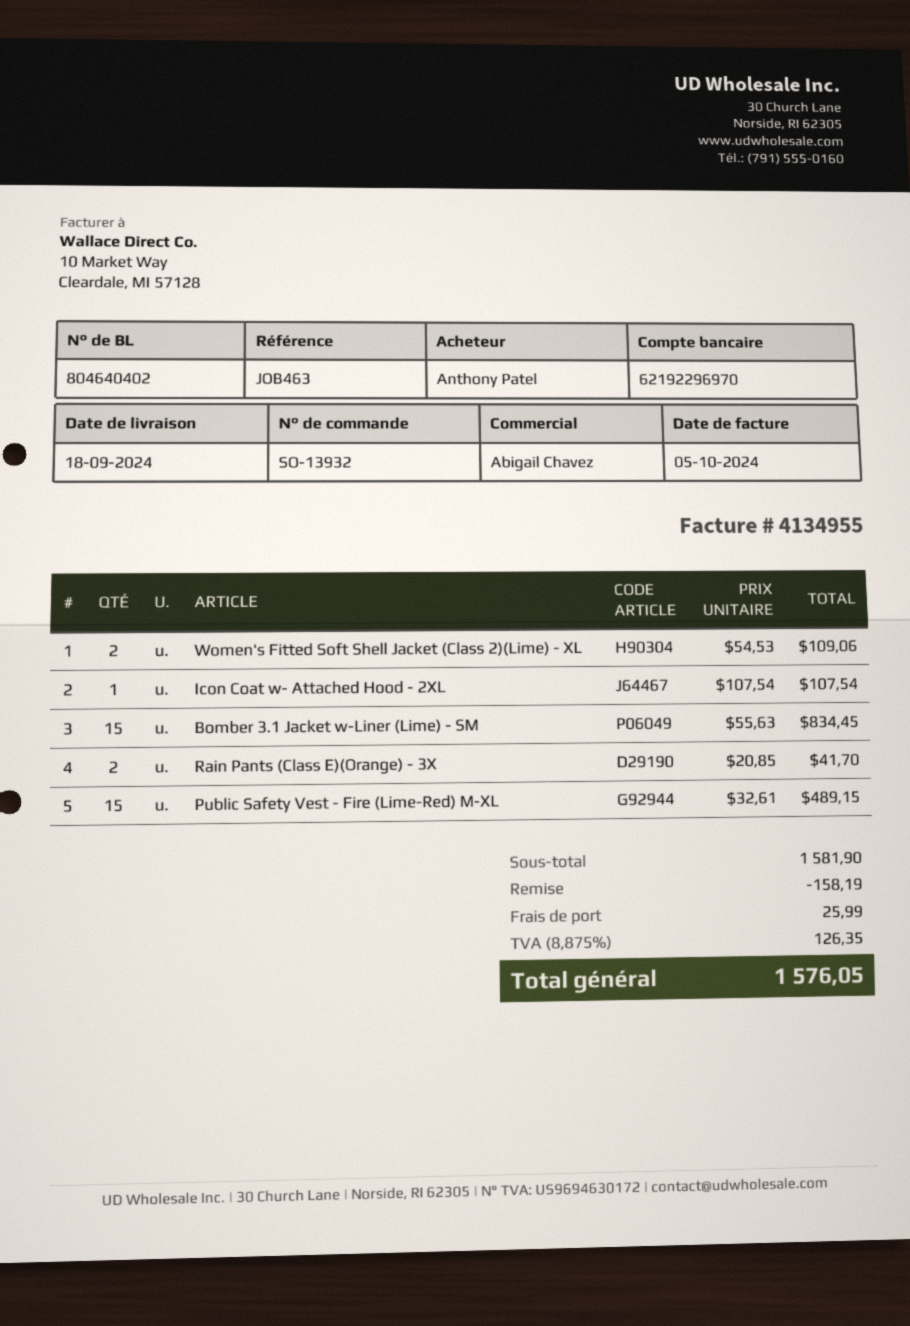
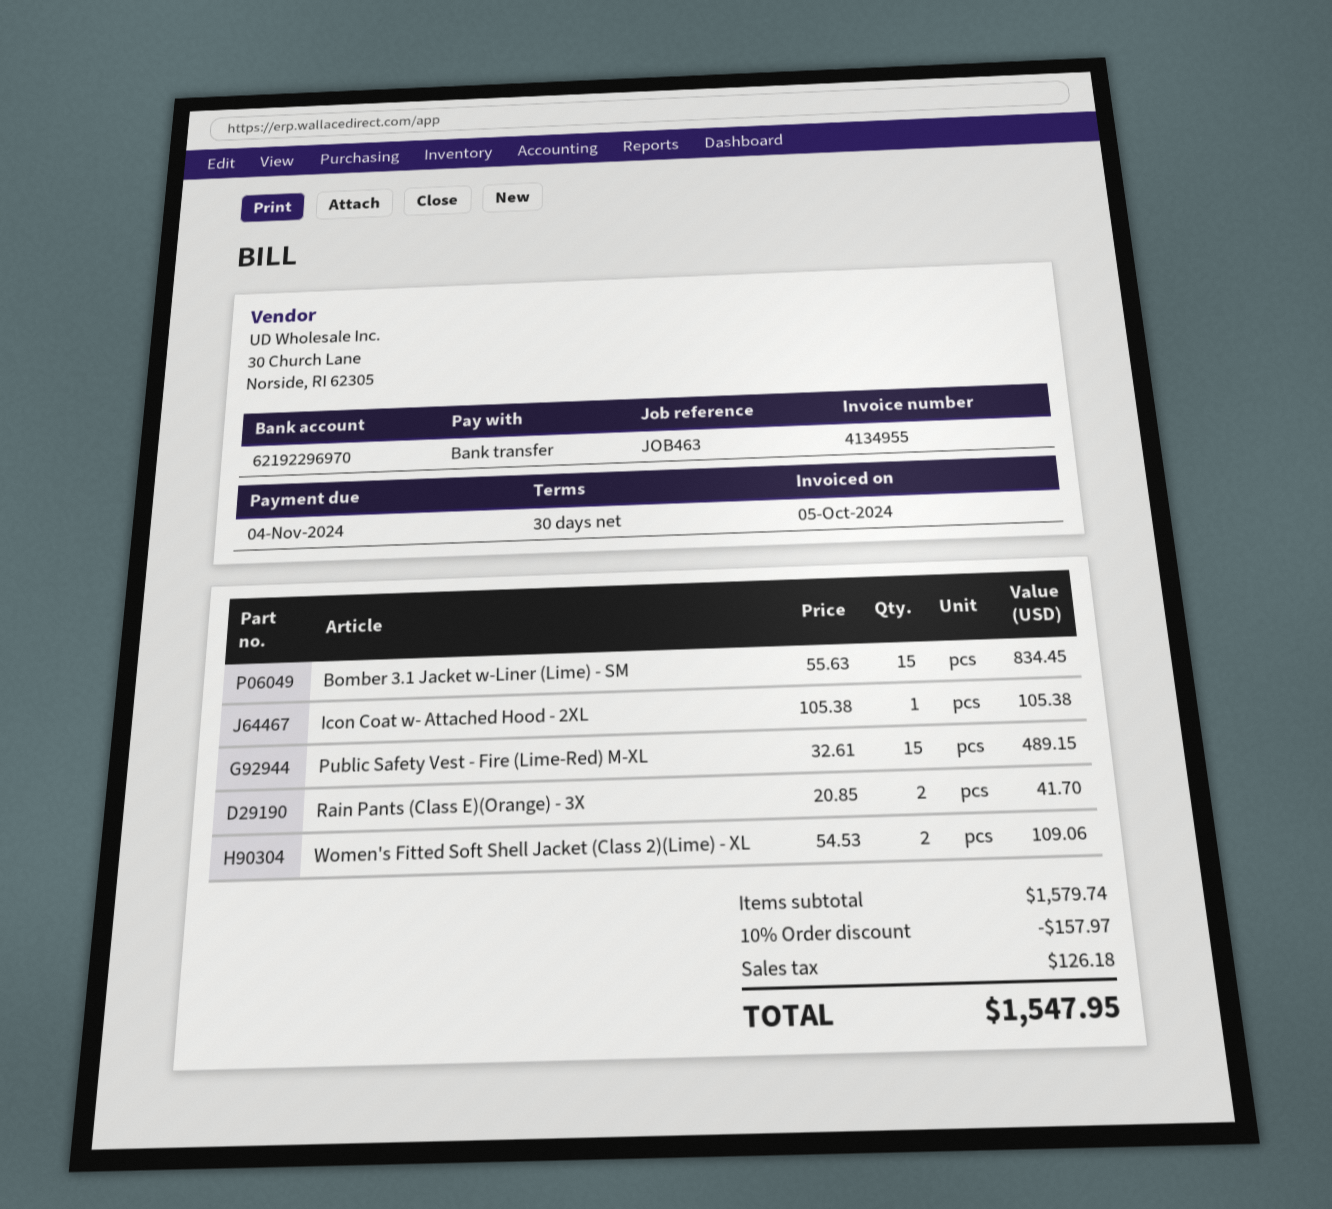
Icon Coat w- Attached Hood - 2XL: 1 x 107.54 = 107.54 -> 1 x 105.38 = 105.38
subtotal: 1581.90 -> 1579.74
discount: 158.19 -> 157.97
shipping: 25.99 -> none
tax: 126.35 -> 126.18
total: 1576.05 -> 1547.95

